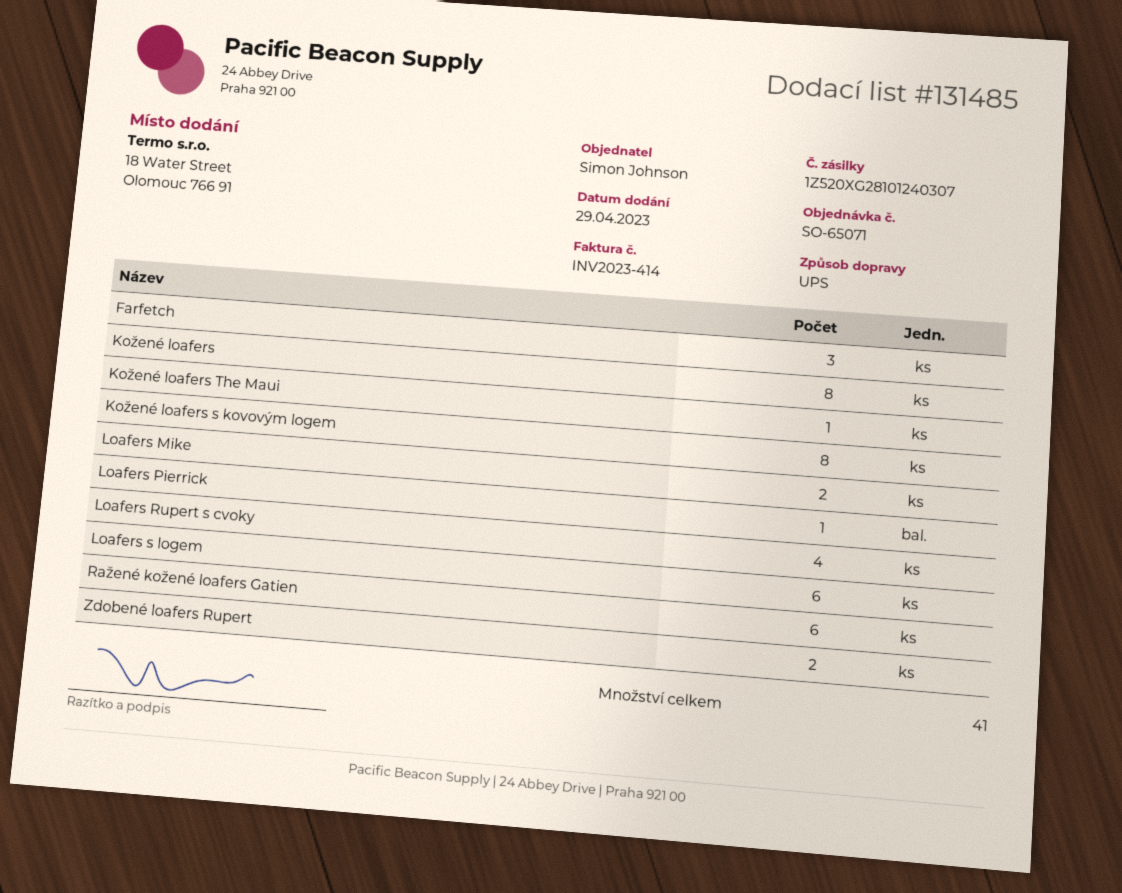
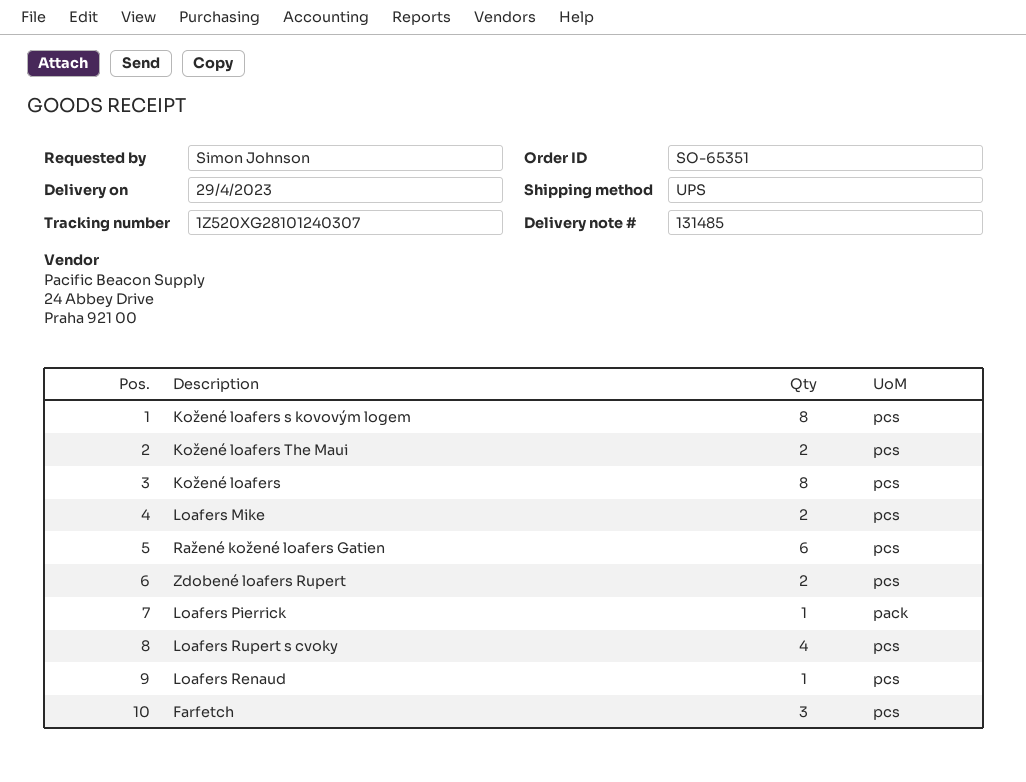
order number: SO-65071 -> SO-65351
Kožené loafers The Maui: 1 -> 2
Loafers s logem: 6 -> none
Loafers Renaud: none -> 1

